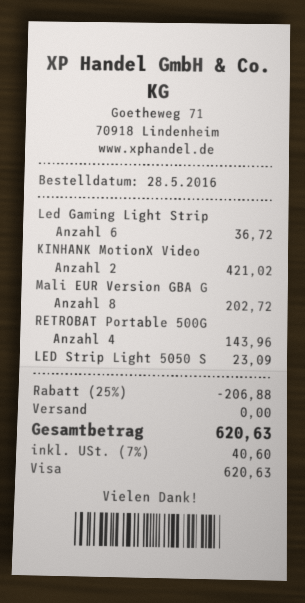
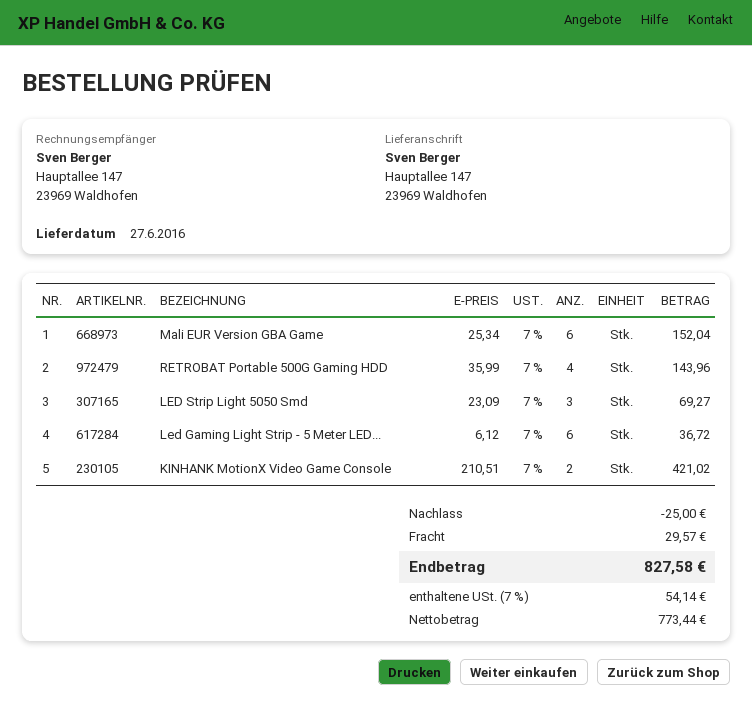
Mali EUR Version GBA G: 8 for 202.72 -> 6 for 152.04
LED Strip Light 5050 S: 1 for 23.09 -> 3 for 69.27
discount: 206.88 -> 25.00
shipping: 0.00 -> 29.57
tax: 7% = 40.60 -> 7% = 54.14
total: 620.63 -> 827.58

